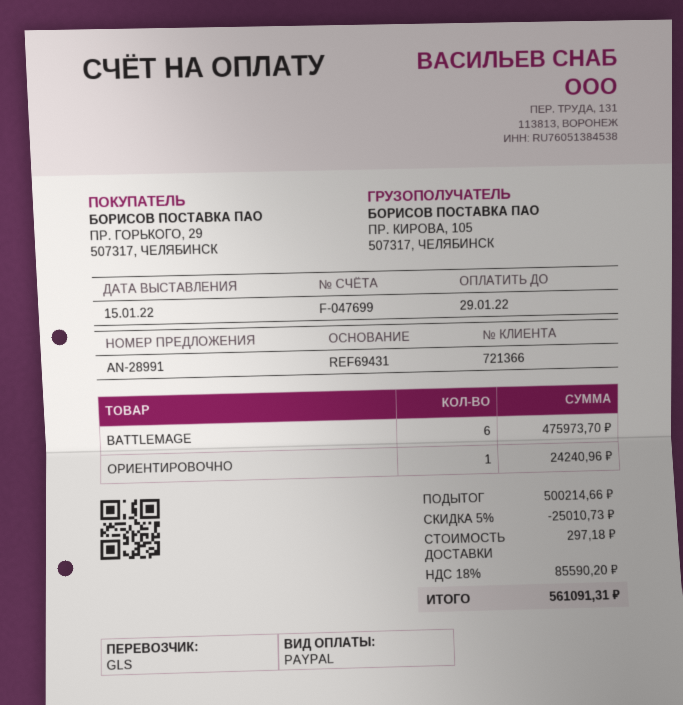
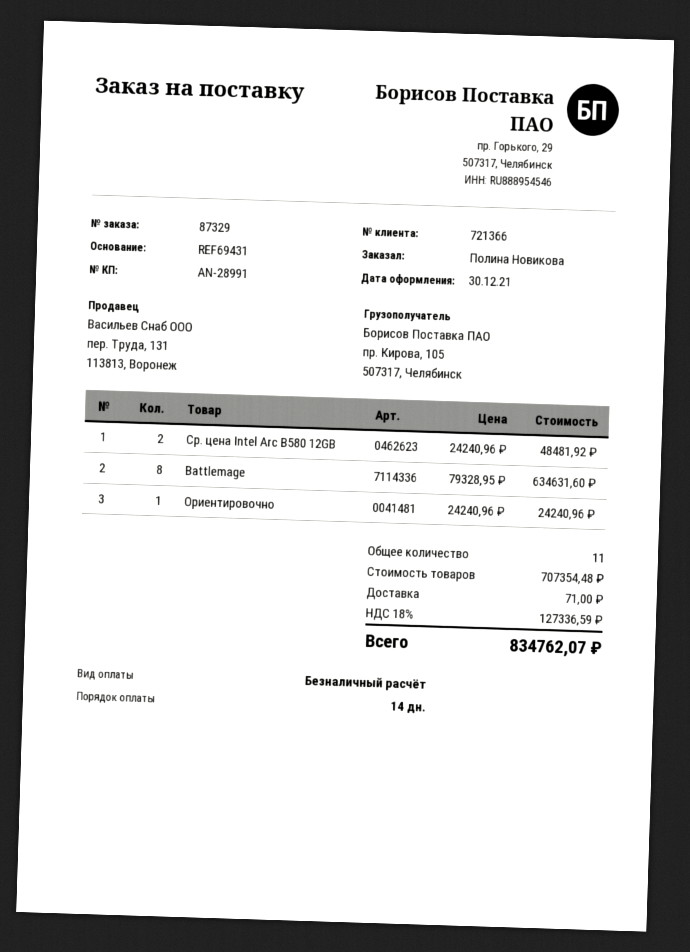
payment method: PayPal -> bank transfer
BATTLEMAGE: 6 for 475973.70 -> 8 for 634631.60
Ср. цена Intel Arc B580 12GB: none -> 2 for 48481.92
subtotal: 500214.66 -> 707354.48
discount: 5% = 25010.73 -> none
shipping: 297.18 -> 71.00
tax: 18% = 85590.20 -> 18% = 127336.59
total: 561091.31 -> 834762.07

